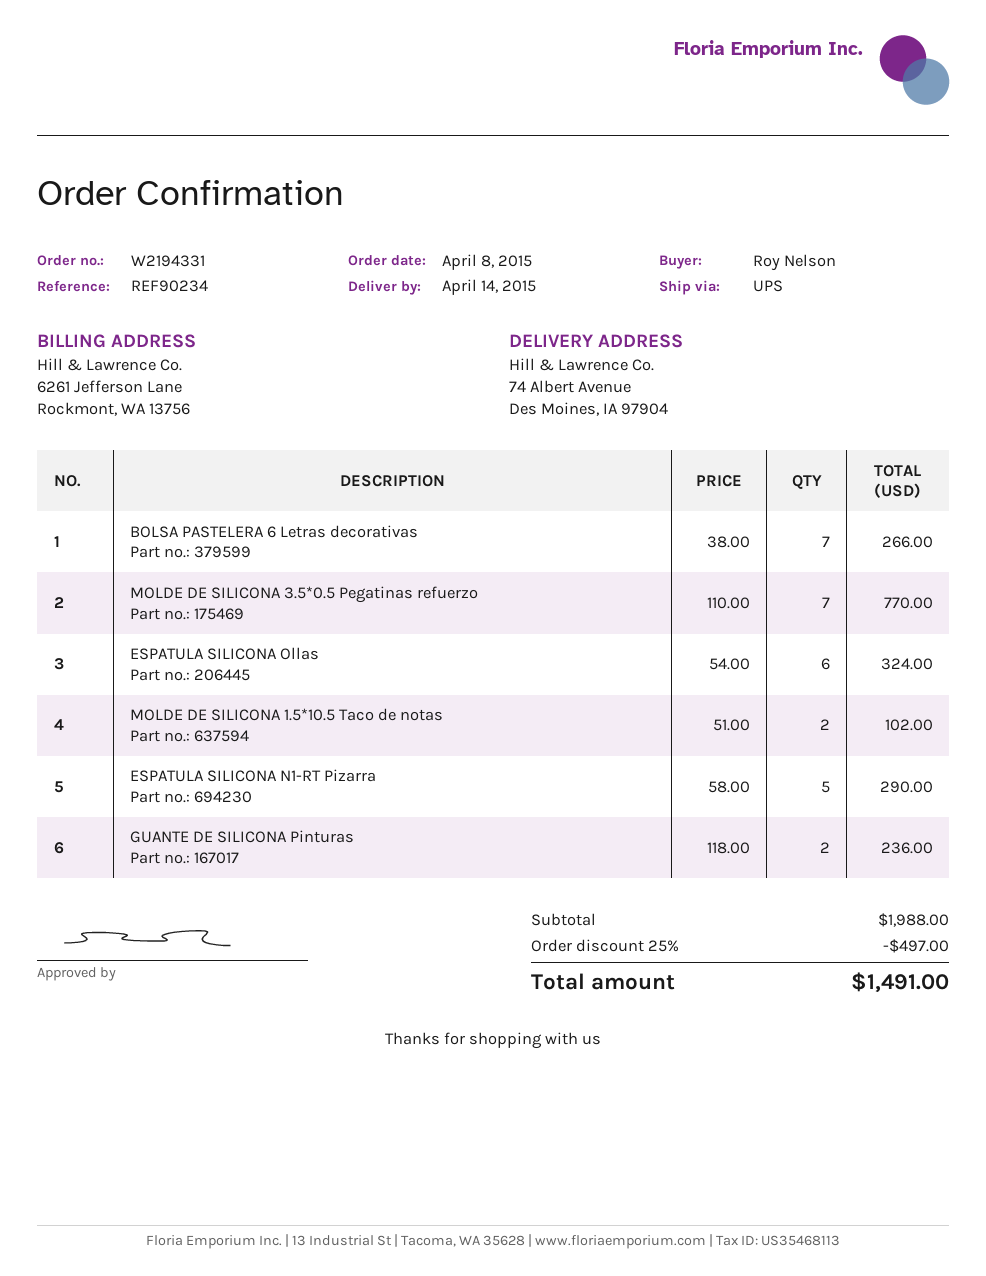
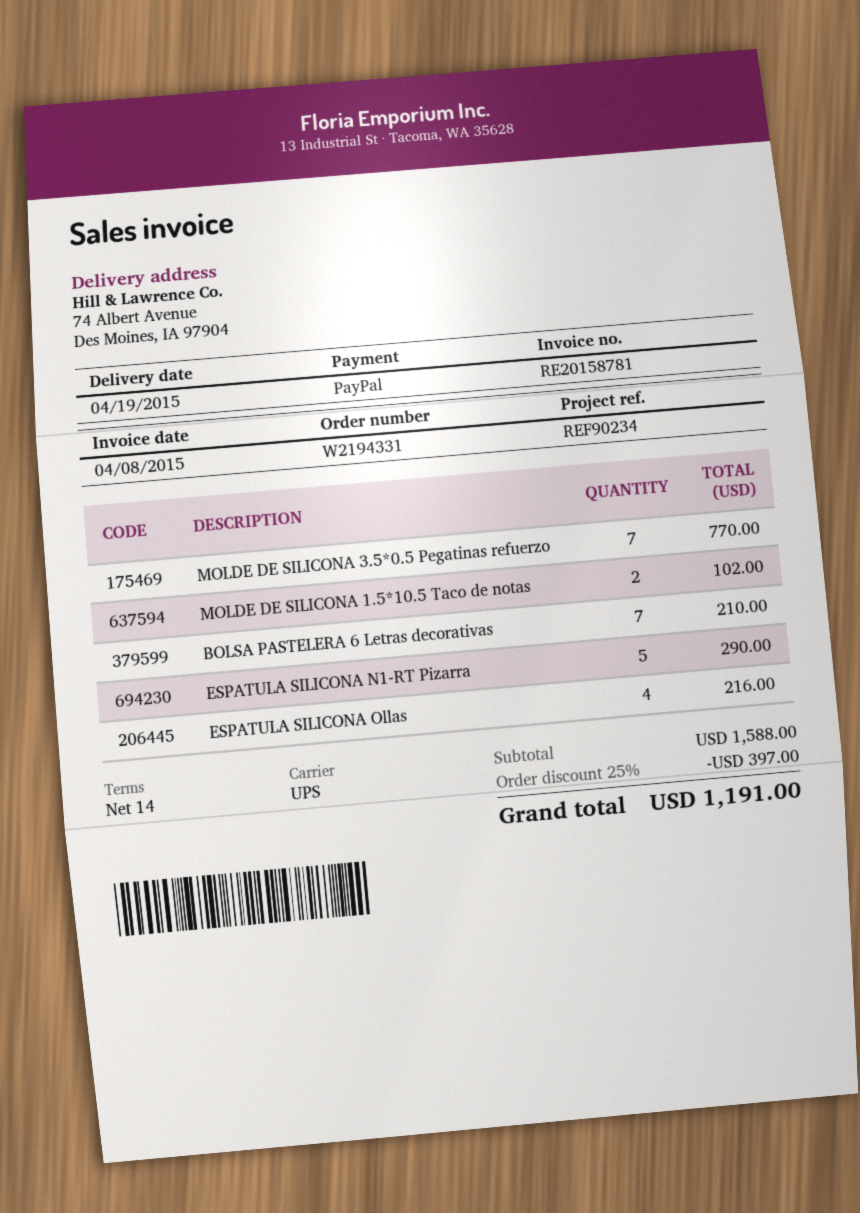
delivery date: 2015-04-14 -> 2015-04-19
BOLSA PASTELERA 6 Letras decorativas: 7 for 266.00 -> 7 for 210.00
ESPATULA SILICONA Ollas: 6 for 324.00 -> 4 for 216.00
GUANTE DE SILICONA Pinturas: 2 for 236.00 -> none
subtotal: 1988.00 -> 1588.00
discount: 25% = 497.00 -> 25% = 397.00
total: 1491.00 -> 1191.00

